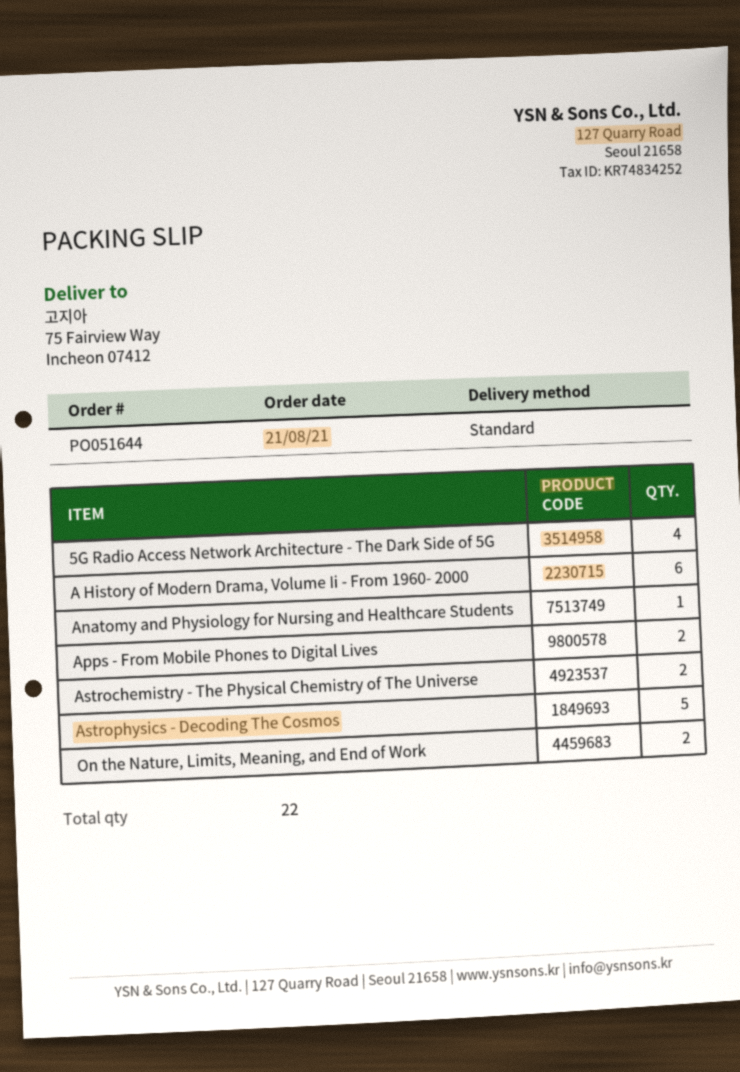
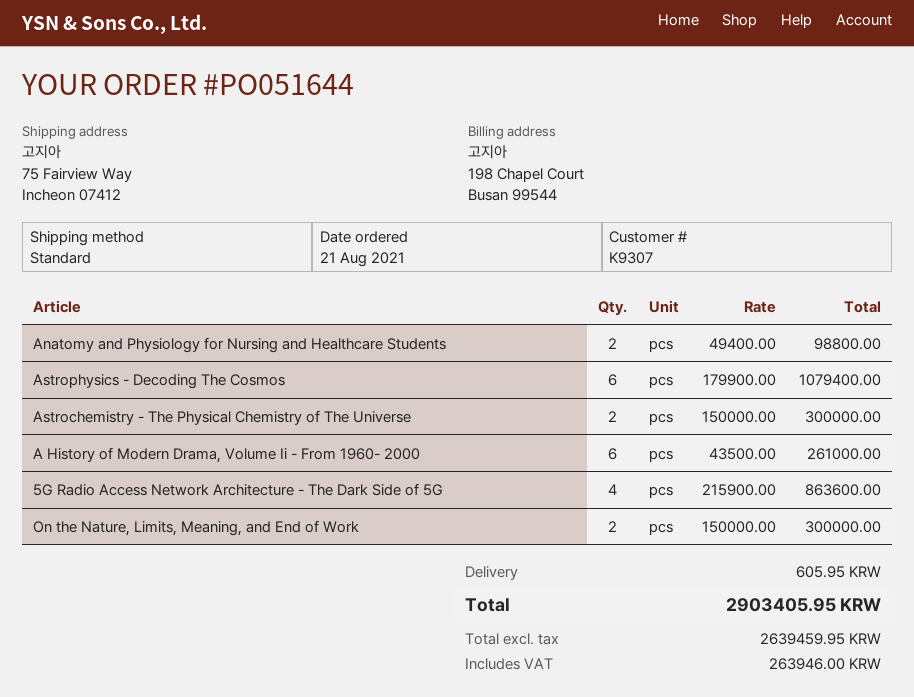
Anatomy and Physiology for Nursing and Healthcare Students: 1 -> 2
Apps - From Mobile Phones to Digital Lives: 2 -> none
Astrophysics - Decoding The Cosmos: 5 -> 6

